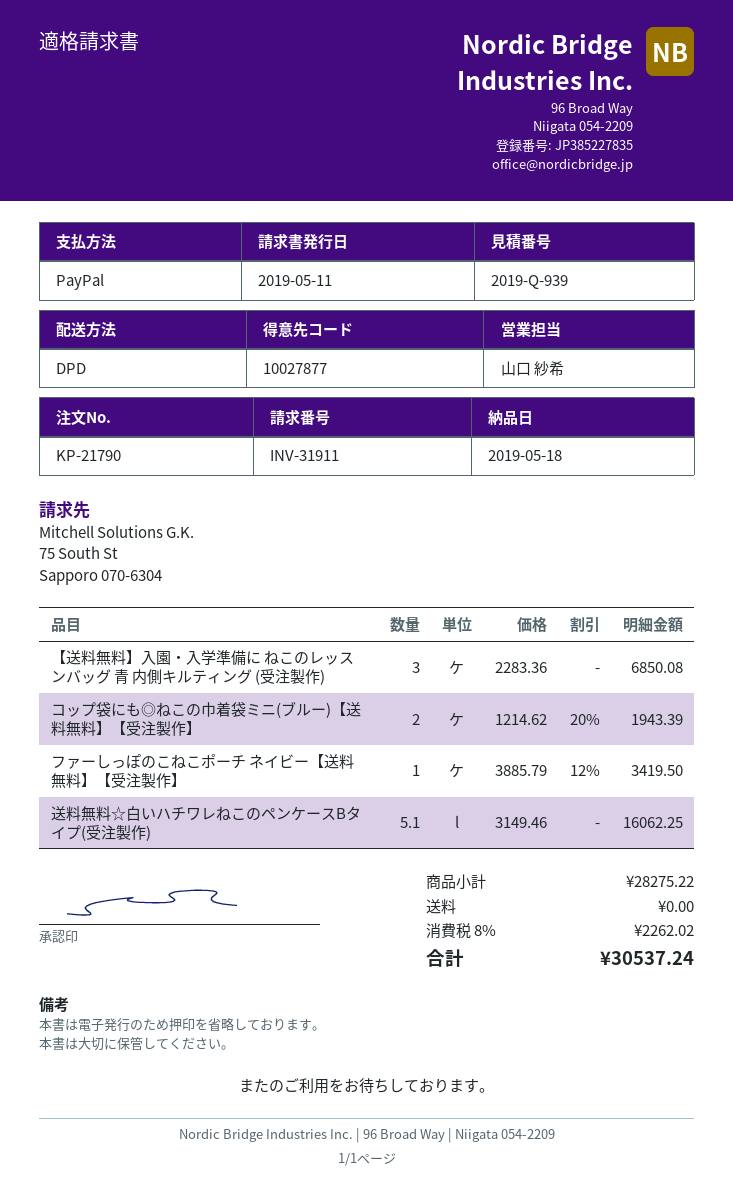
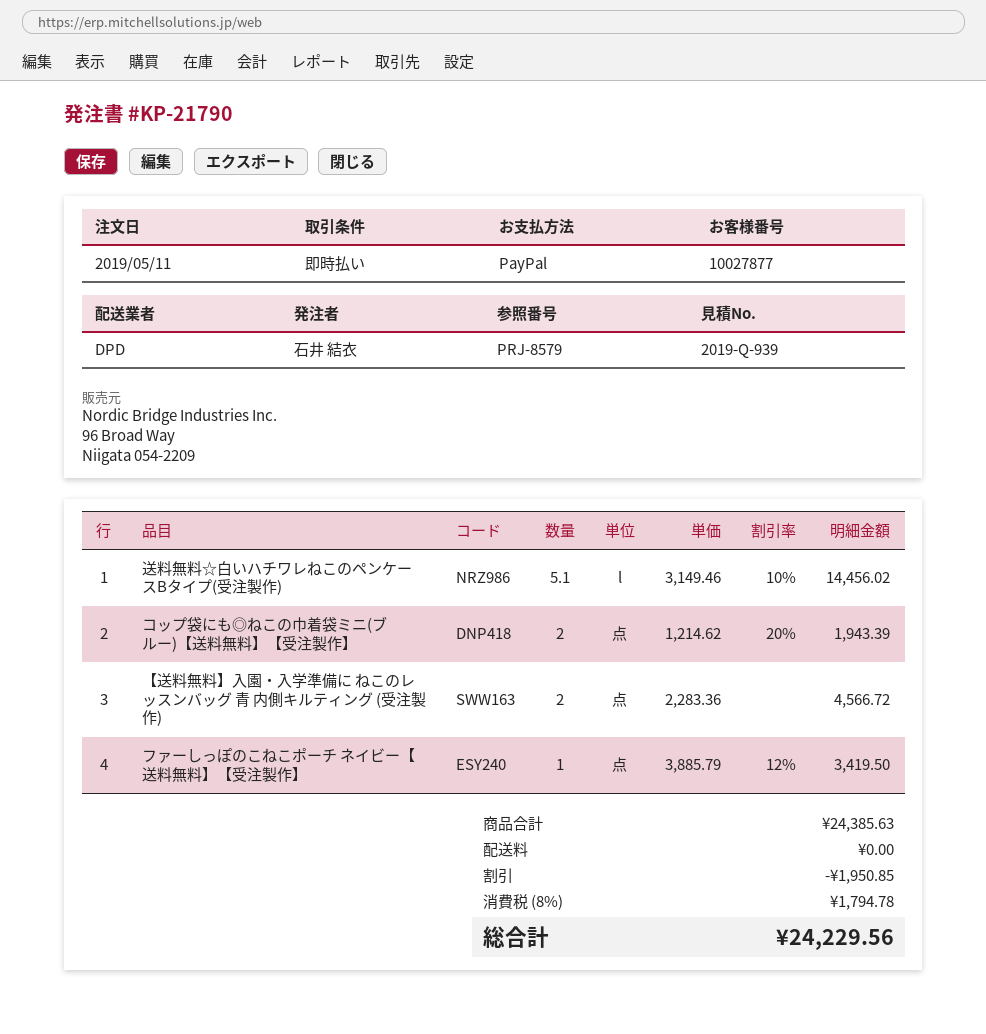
【送料無料】入園・入学準備に ねこのレッスンバッグ 青 内側キルティング (受注製作): 3 x 2283.36 = 6850.08 -> 2 x 2283.36 = 4566.72
送料無料☆白いハチワレねこのペンケースBタイプ(受注製作): 5.1 x 3149.46 = 16062.25 -> 5.1 x 3149.46 - 10% = 14456.02
subtotal: 28275.22 -> 24385.63
discount: none -> 1950.85
tax: 8% = 2262.02 -> 8% = 1794.78
total: 30537.24 -> 24229.56

